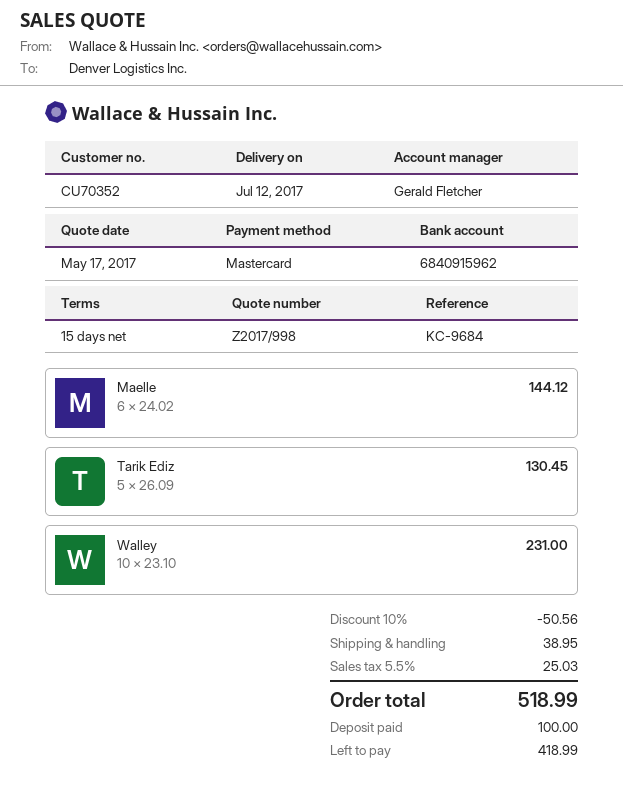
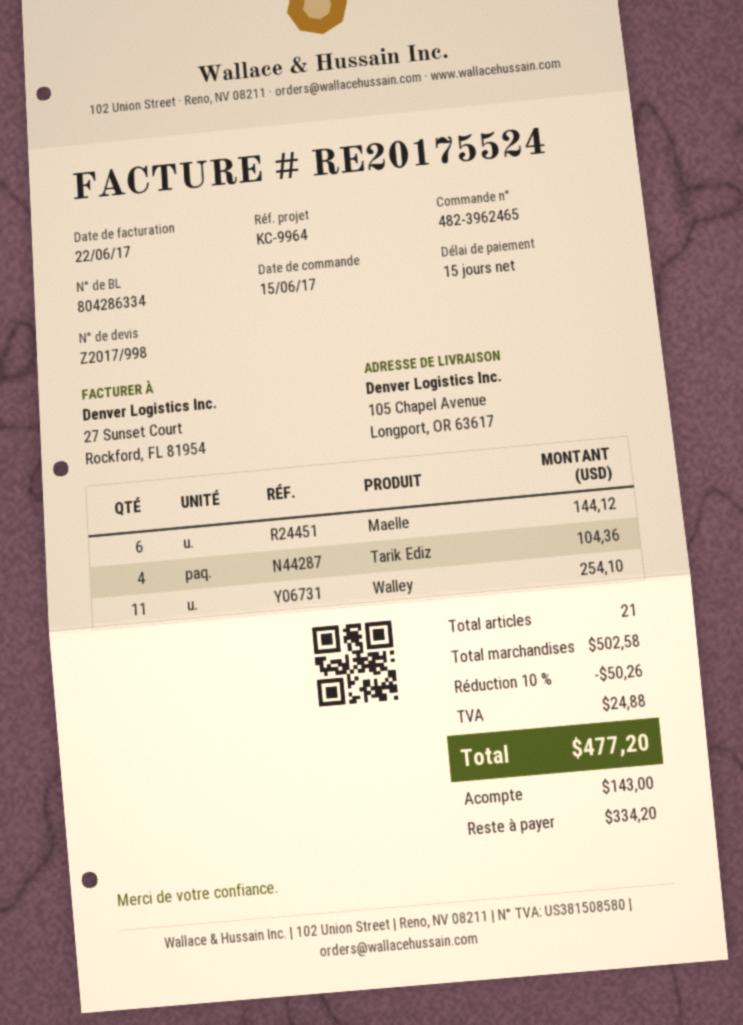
reference: KC-9684 -> KC-9964
Tarik Ediz: 5 for 130.45 -> 4 for 104.36
Walley: 10 for 231.00 -> 11 for 254.10
discount: 10% = 50.56 -> 10% = 50.26
shipping: 38.95 -> none
tax: 25.03 -> 24.88
total: 518.99 -> 477.20
deposit: 100.00 -> 143.00
balance: 418.99 -> 334.20

